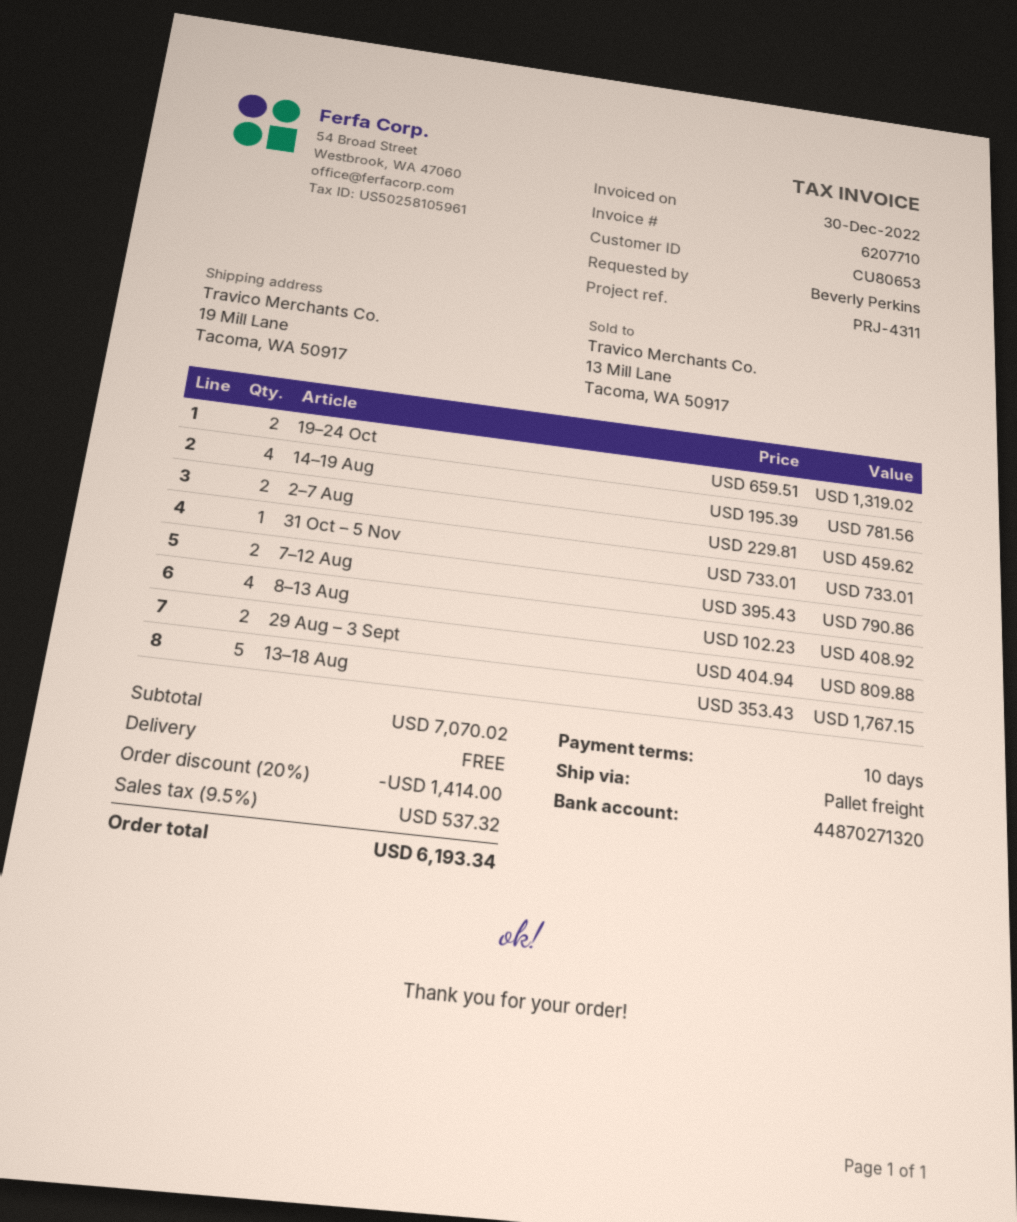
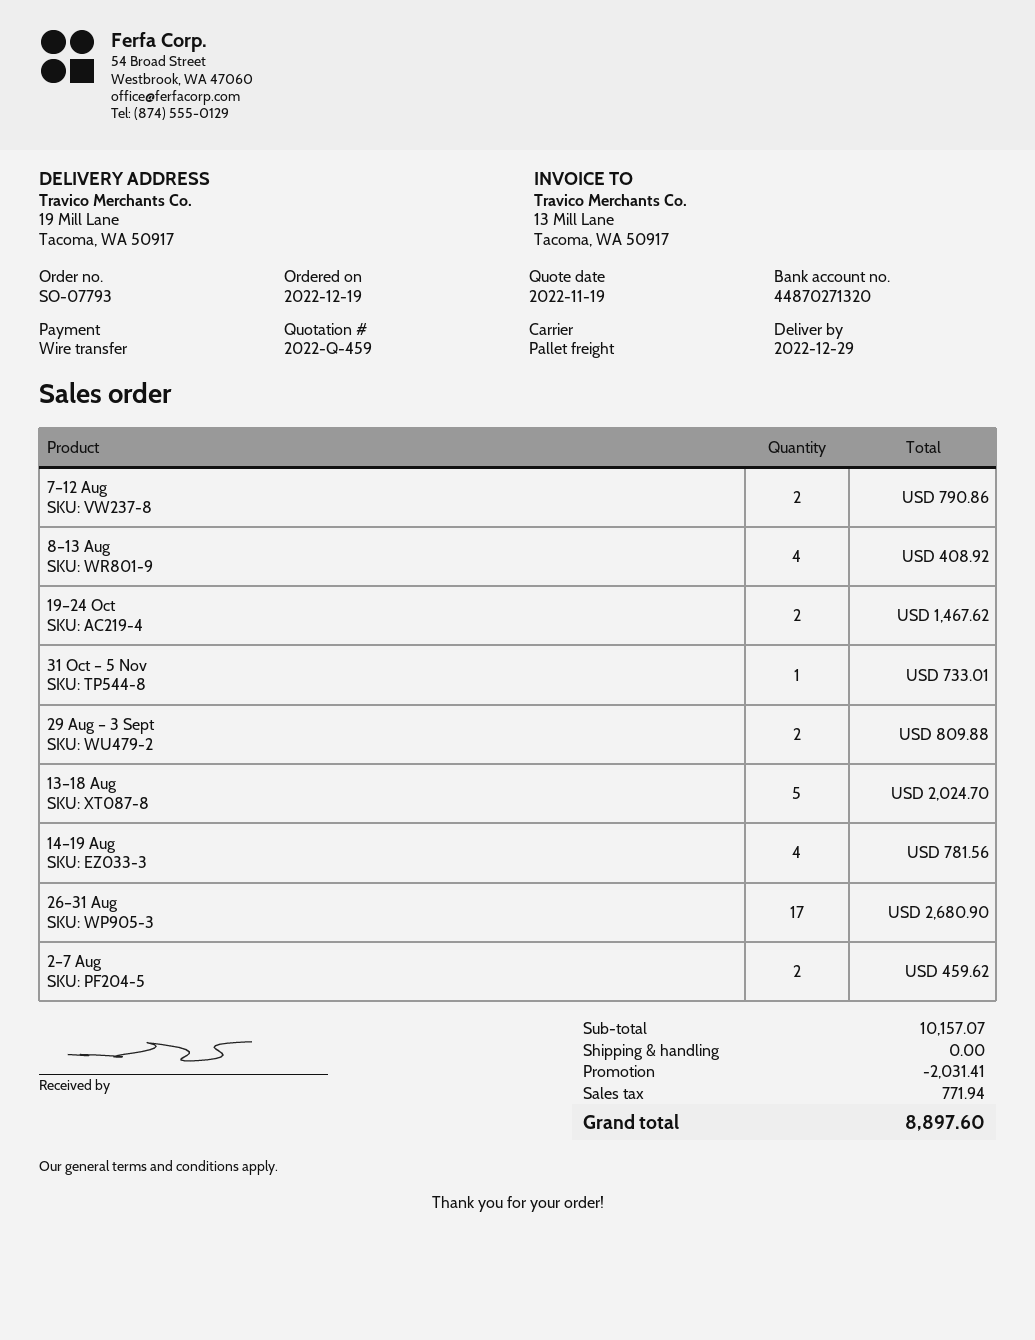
19–24 Oct: 2 for 1319.02 -> 2 for 1467.62
13–18 Aug: 5 for 1767.15 -> 5 for 2024.70
26–31 Aug: none -> 17 for 2680.90
subtotal: 7070.02 -> 10157.07
discount: 1414.00 -> 2031.41
tax: 537.32 -> 771.94
total: 6193.34 -> 8897.60

